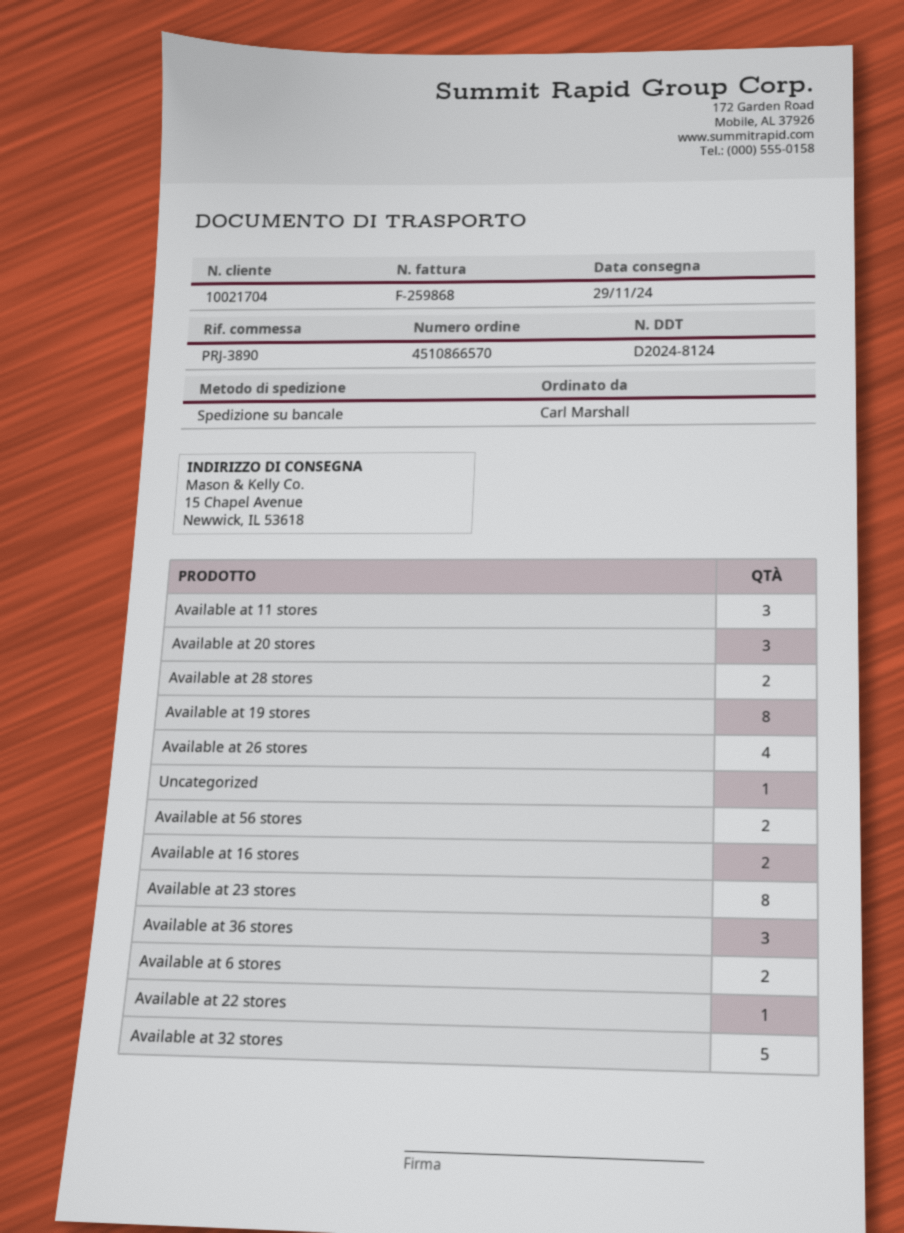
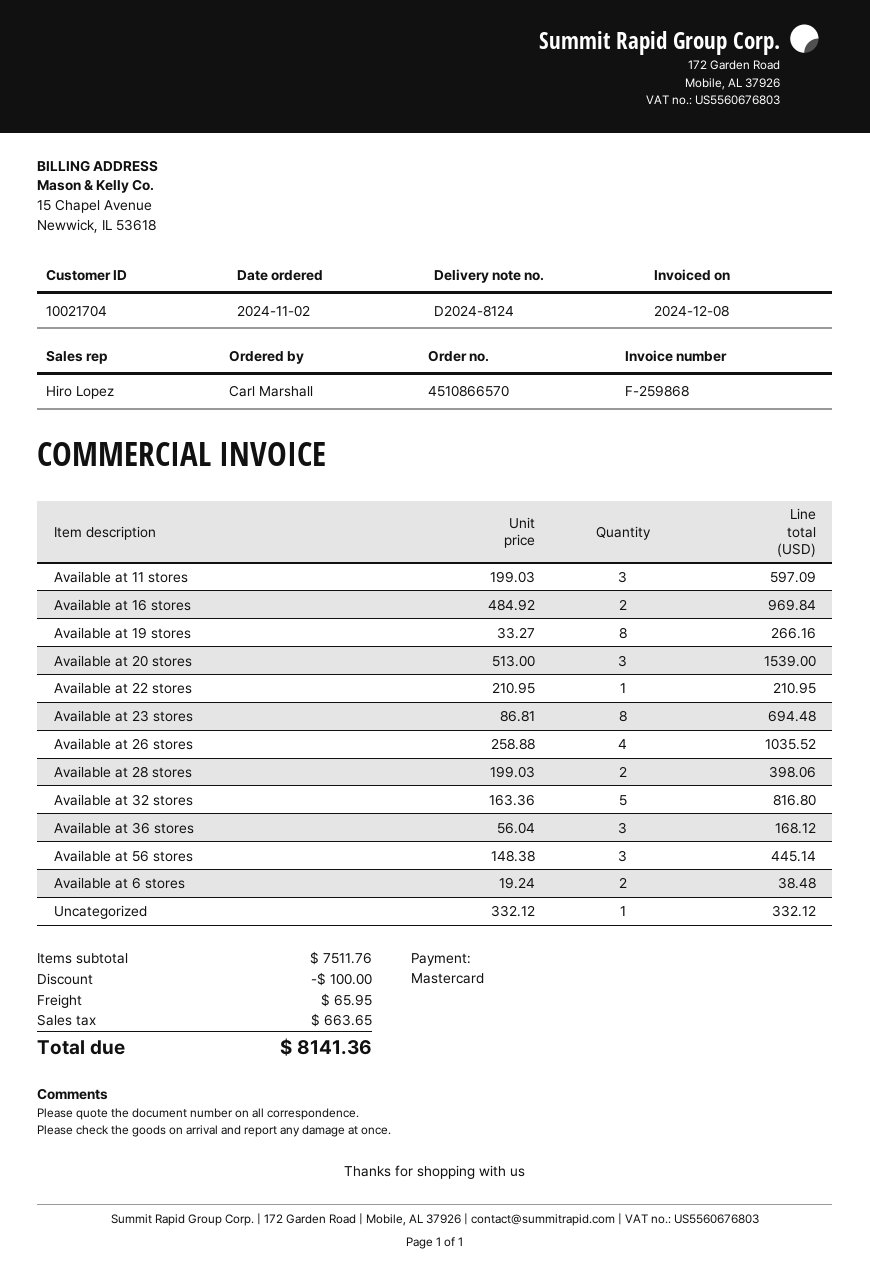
Available at 56 stores: 2 -> 3

